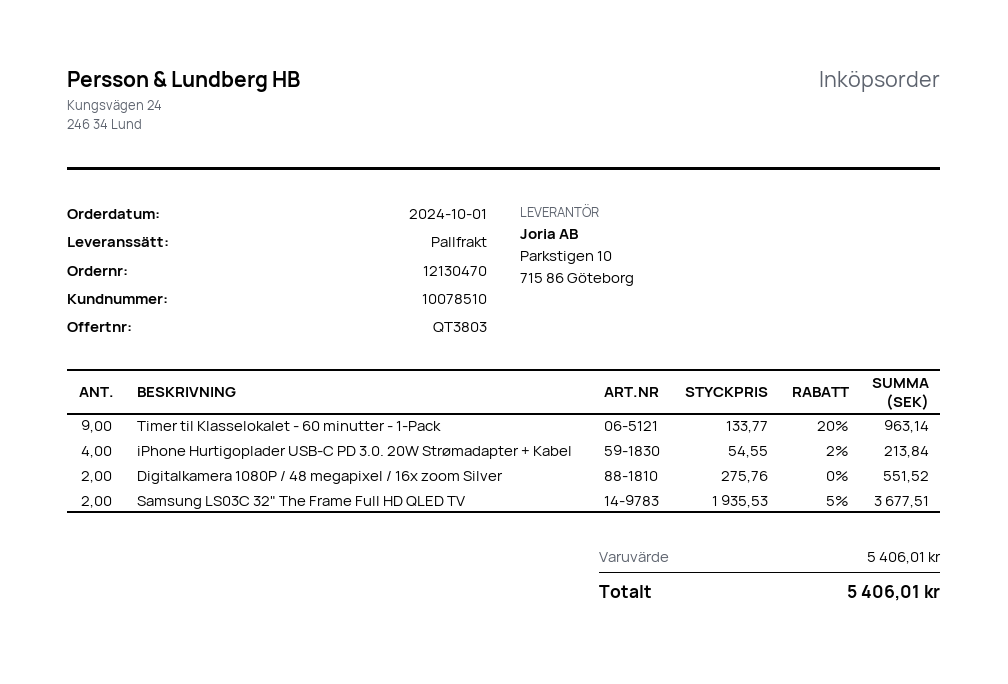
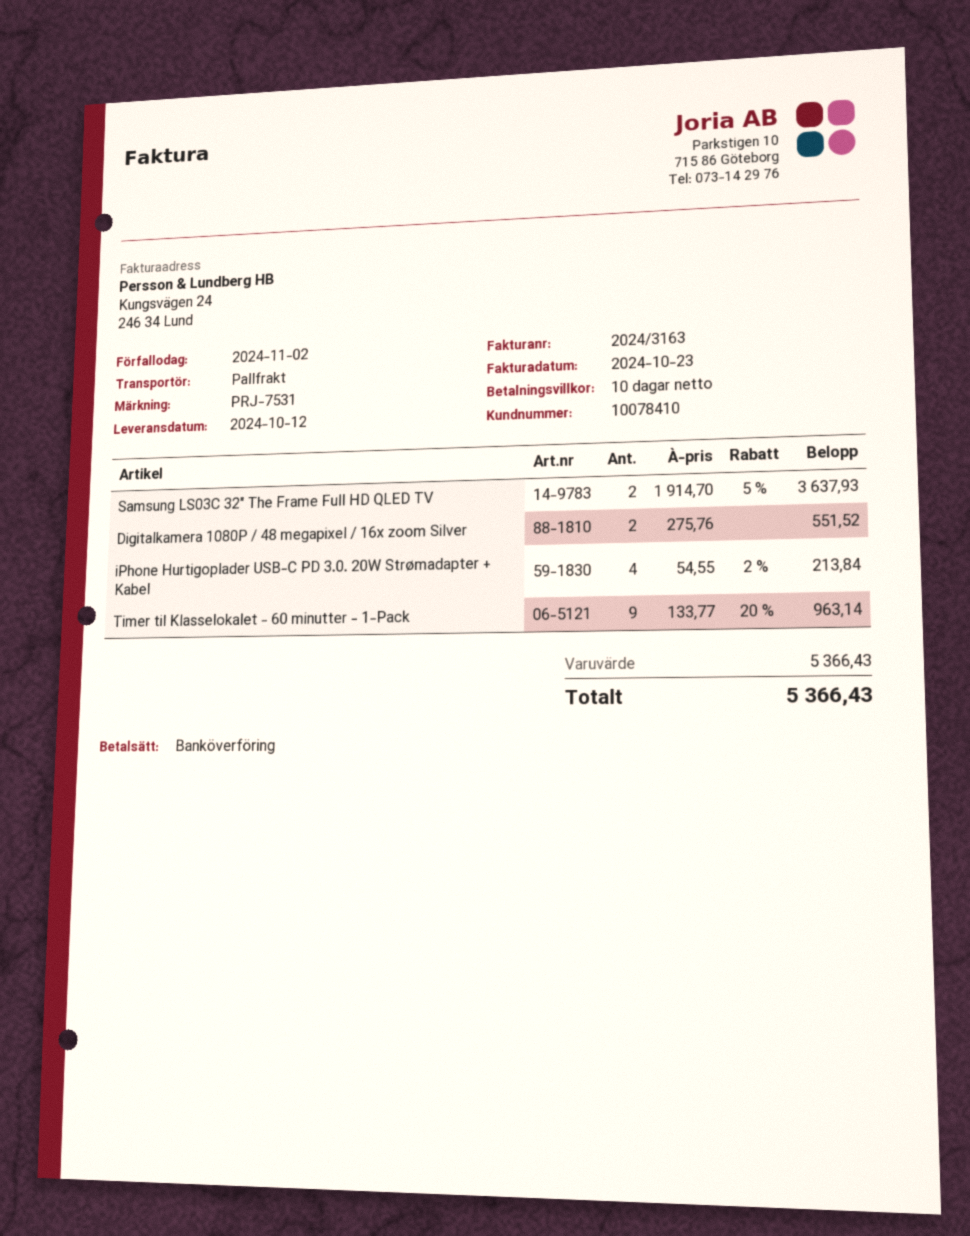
customer number: 10078510 -> 10078410
Samsung LS03C 32" The Frame Full HD QLED TV: 2 x 1935.53 - 5% = 3677.51 -> 2 x 1914.70 - 5% = 3637.93
subtotal: 5406.01 -> 5366.43
total: 5406.01 -> 5366.43

